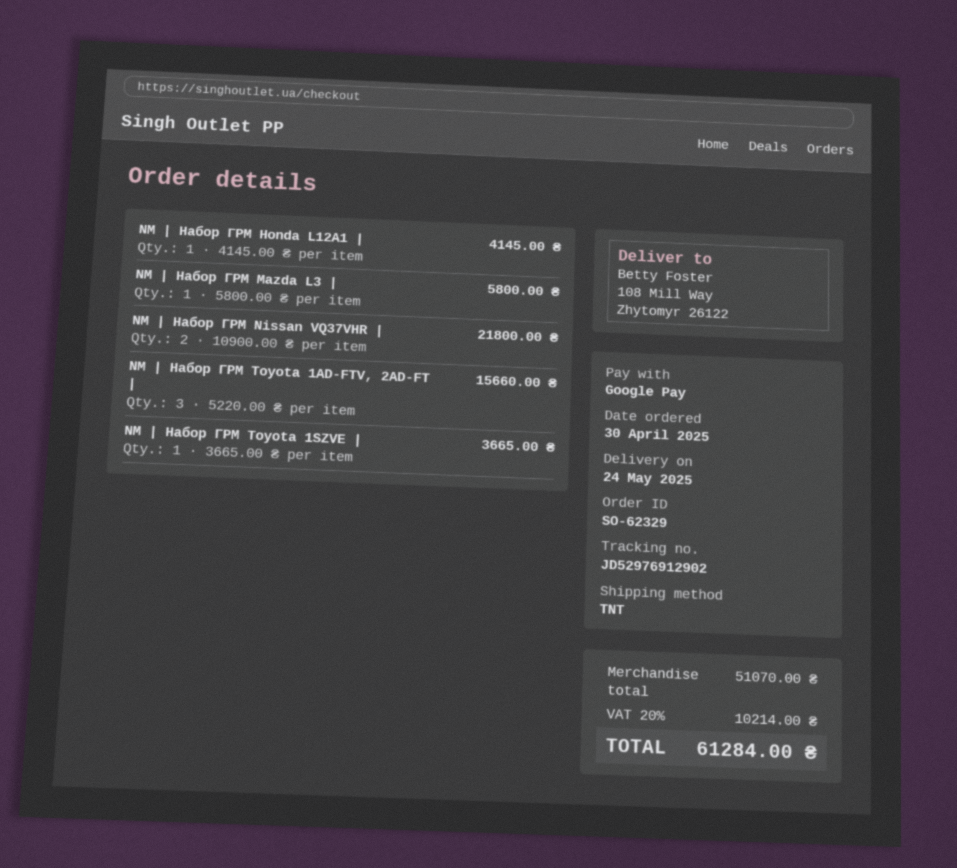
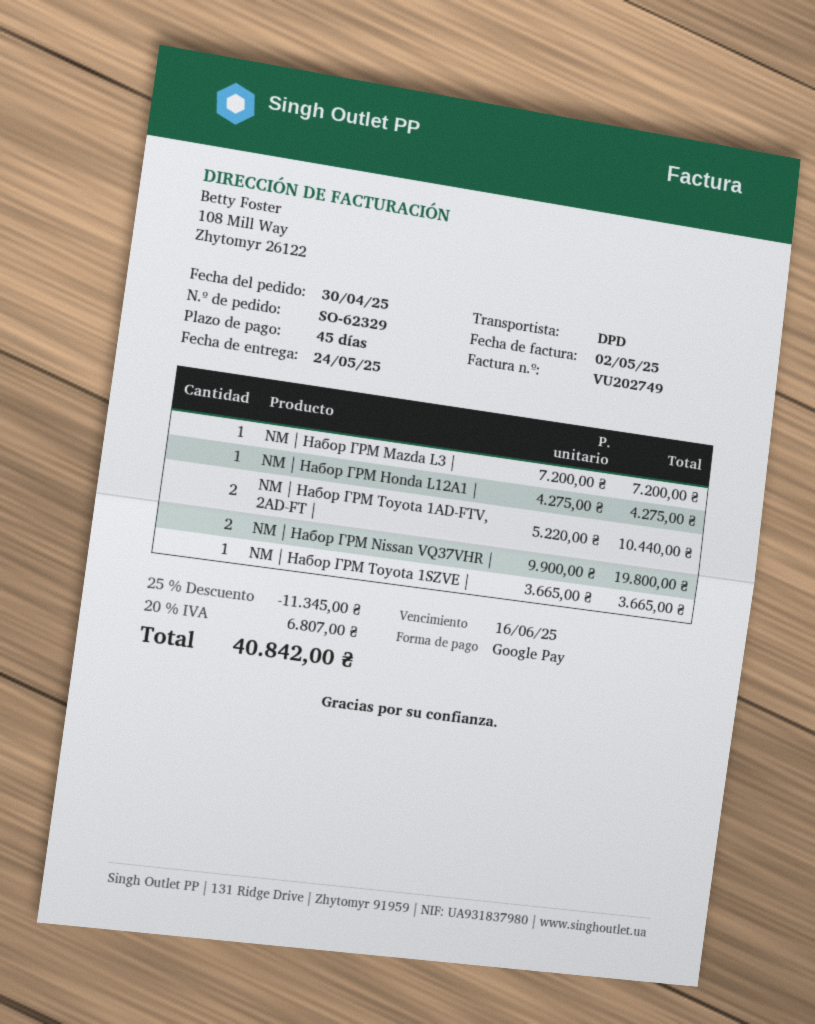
shipping method: TNT -> DPD
NM | Набор ГРМ Honda L12A1 |: 1 x 4145.00 = 4145.00 -> 1 x 4275.00 = 4275.00
NM | Набор ГРМ Mazda L3 |: 1 x 5800.00 = 5800.00 -> 1 x 7200.00 = 7200.00
NM | Набор ГРМ Nissan VQ37VHR |: 2 x 10900.00 = 21800.00 -> 2 x 9900.00 = 19800.00
NM | Набор ГРМ Toyota 1AD-FTV, 2AD-FT |: 3 x 5220.00 = 15660.00 -> 2 x 5220.00 = 10440.00
discount: none -> 25% = 11345.00
tax: 20% = 10214.00 -> 20% = 6807.00
total: 61284.00 -> 40842.00

